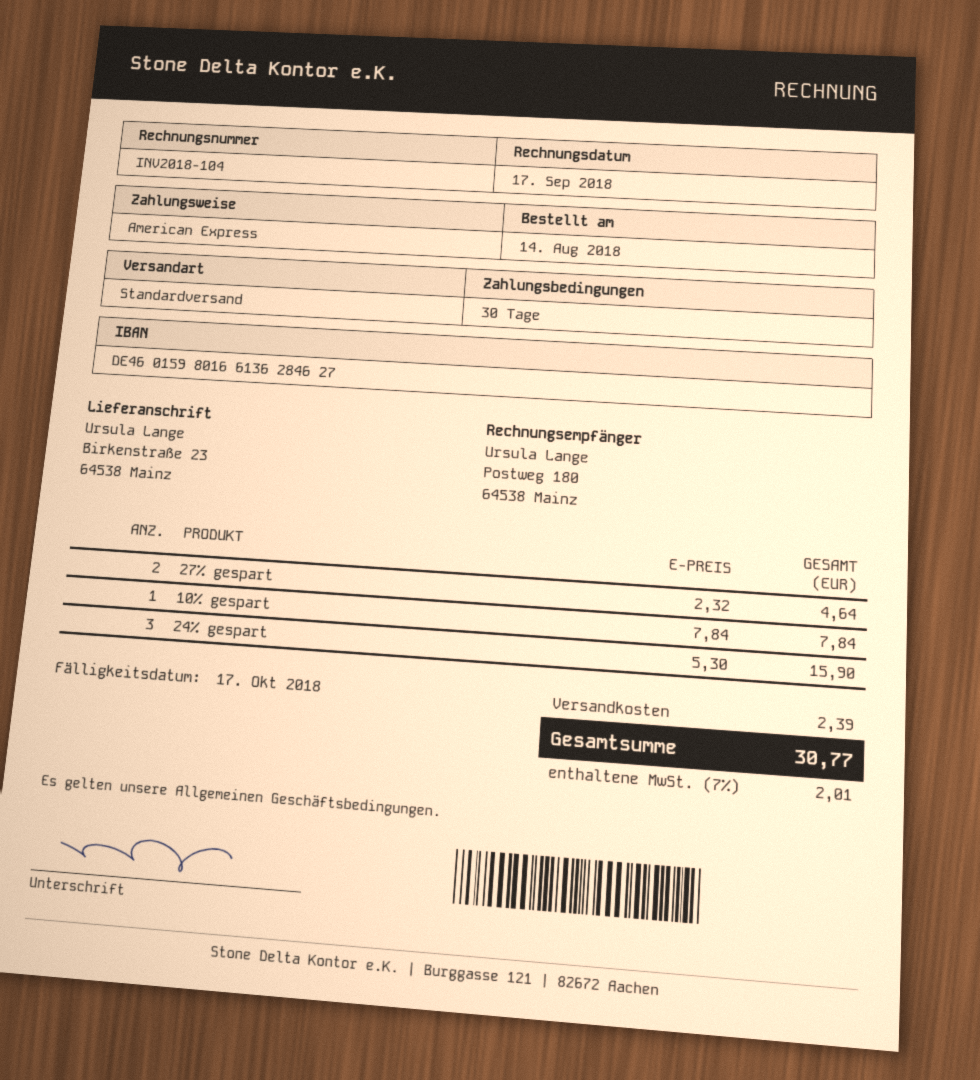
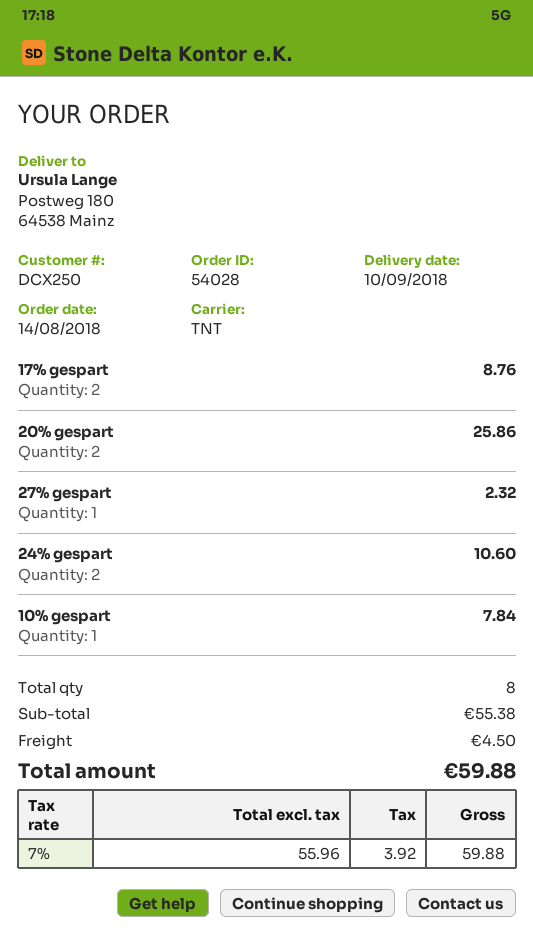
shipping method: standard -> TNT
ship to: Birkenstraße 23, 64538 Mainz -> Postweg 180, 64538 Mainz
27% gespart: 2 for 4.64 -> 1 for 2.32
24% gespart: 3 for 15.90 -> 2 for 10.60
17% gespart: none -> 2 for 8.76
20% gespart: none -> 2 for 25.86
shipping: 2.39 -> 4.50
tax: 7% = 2.01 -> 7% = 3.92
total: 30.77 -> 59.88

